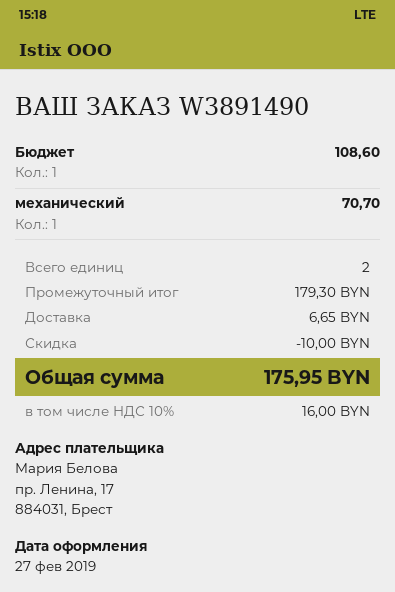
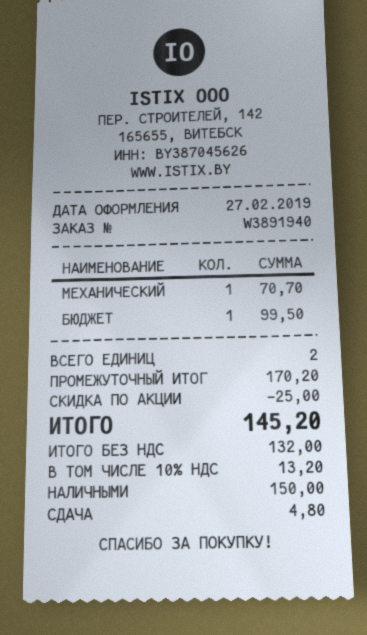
order number: W3891490 -> W3891940
Бюджет: 1 for 108.60 -> 1 for 99.50
subtotal: 179.30 -> 170.20
discount: 10.00 -> 25.00
shipping: 6.65 -> none
tax: 10% = 16.00 -> 10% = 13.20
total: 175.95 -> 145.20

